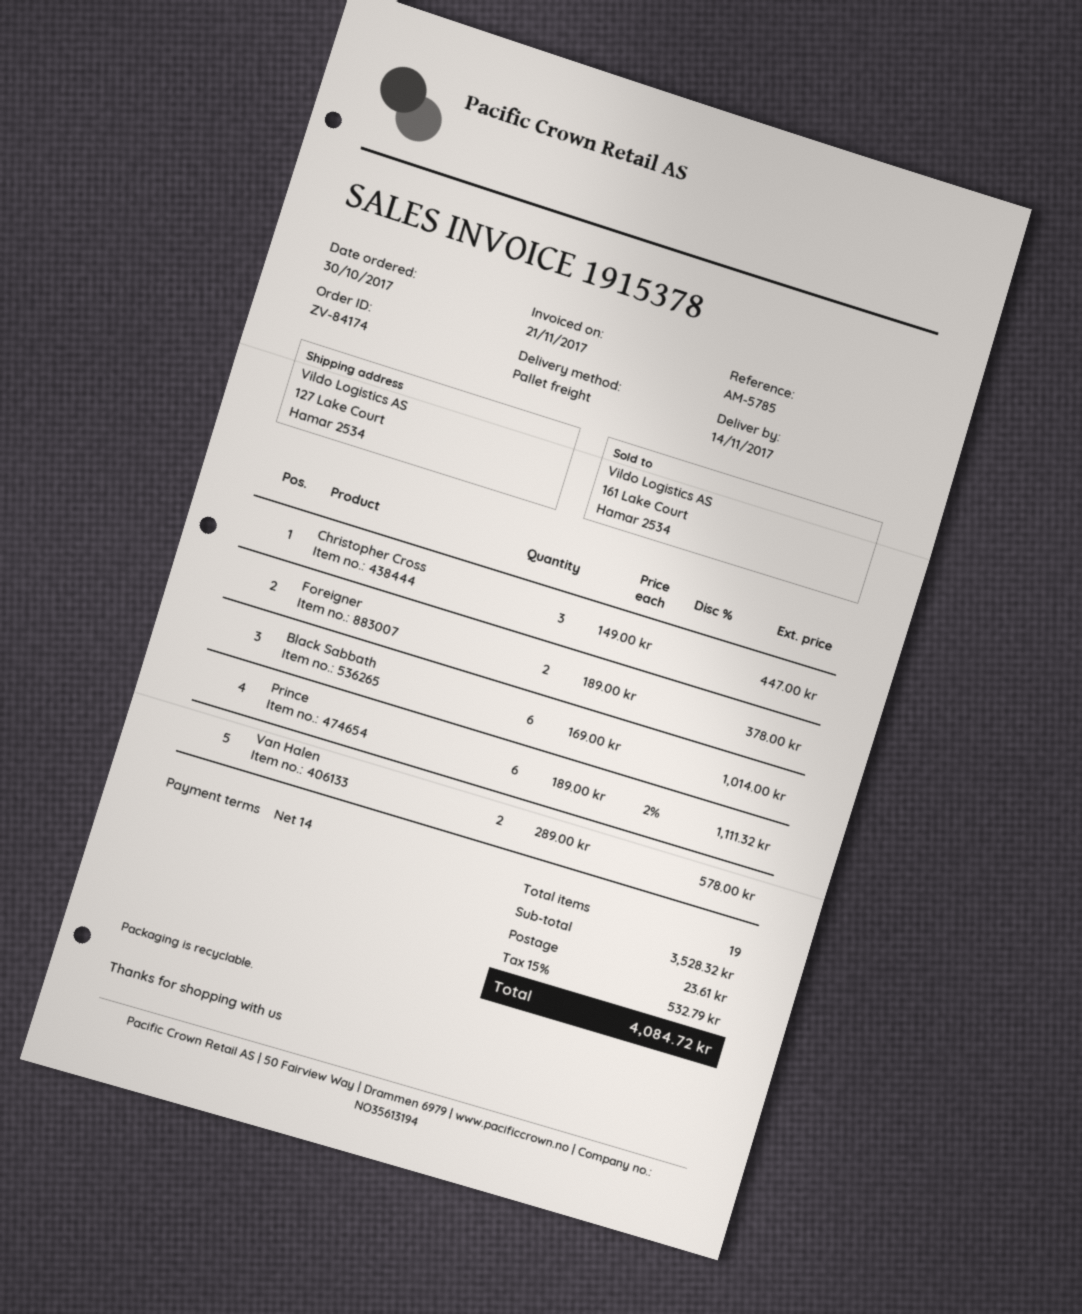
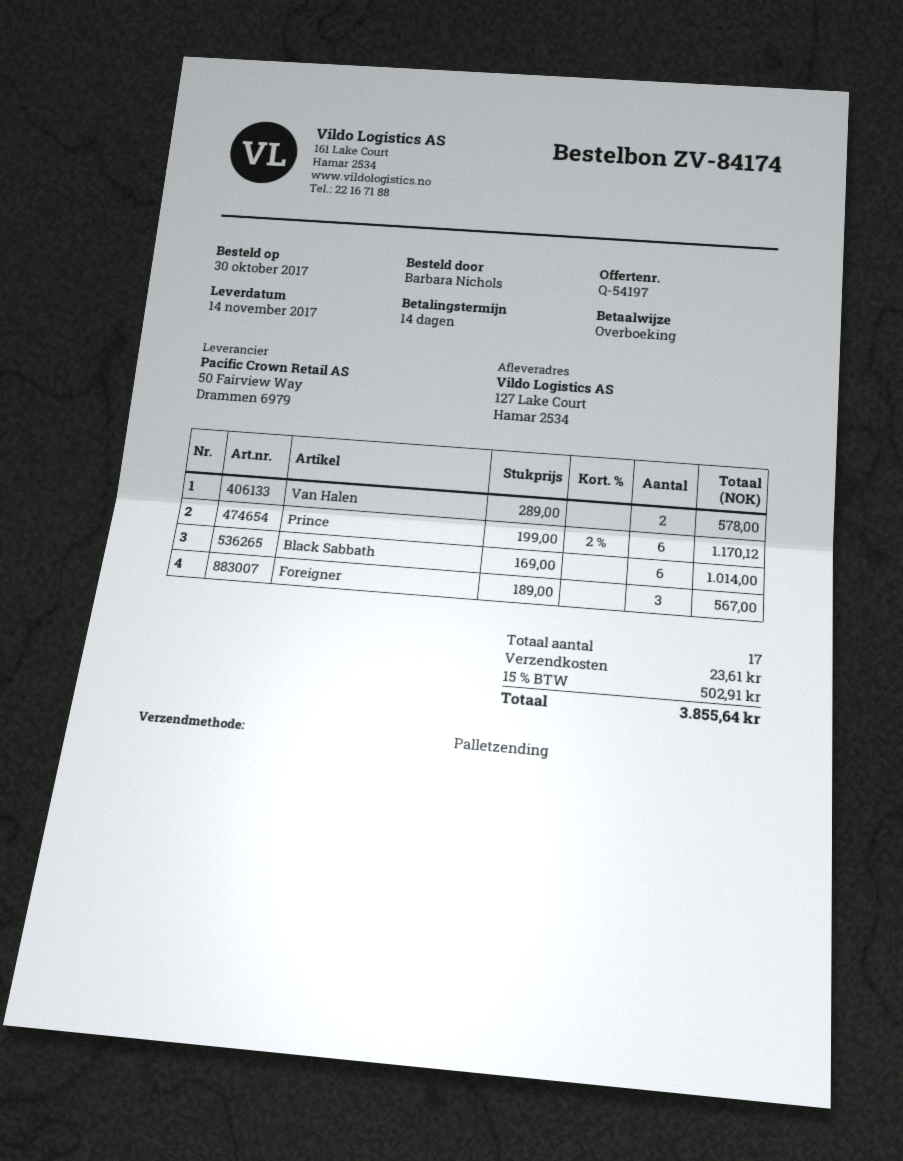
Christopher Cross: 3 x 149.00 = 447.00 -> none
Foreigner: 2 x 189.00 = 378.00 -> 3 x 189.00 = 567.00
Prince: 6 x 189.00 - 2% = 1111.32 -> 6 x 199.00 - 2% = 1170.12
total quantity: 19 -> 17
tax: 15% = 532.79 -> 15% = 502.91
total: 4084.72 -> 3855.64

